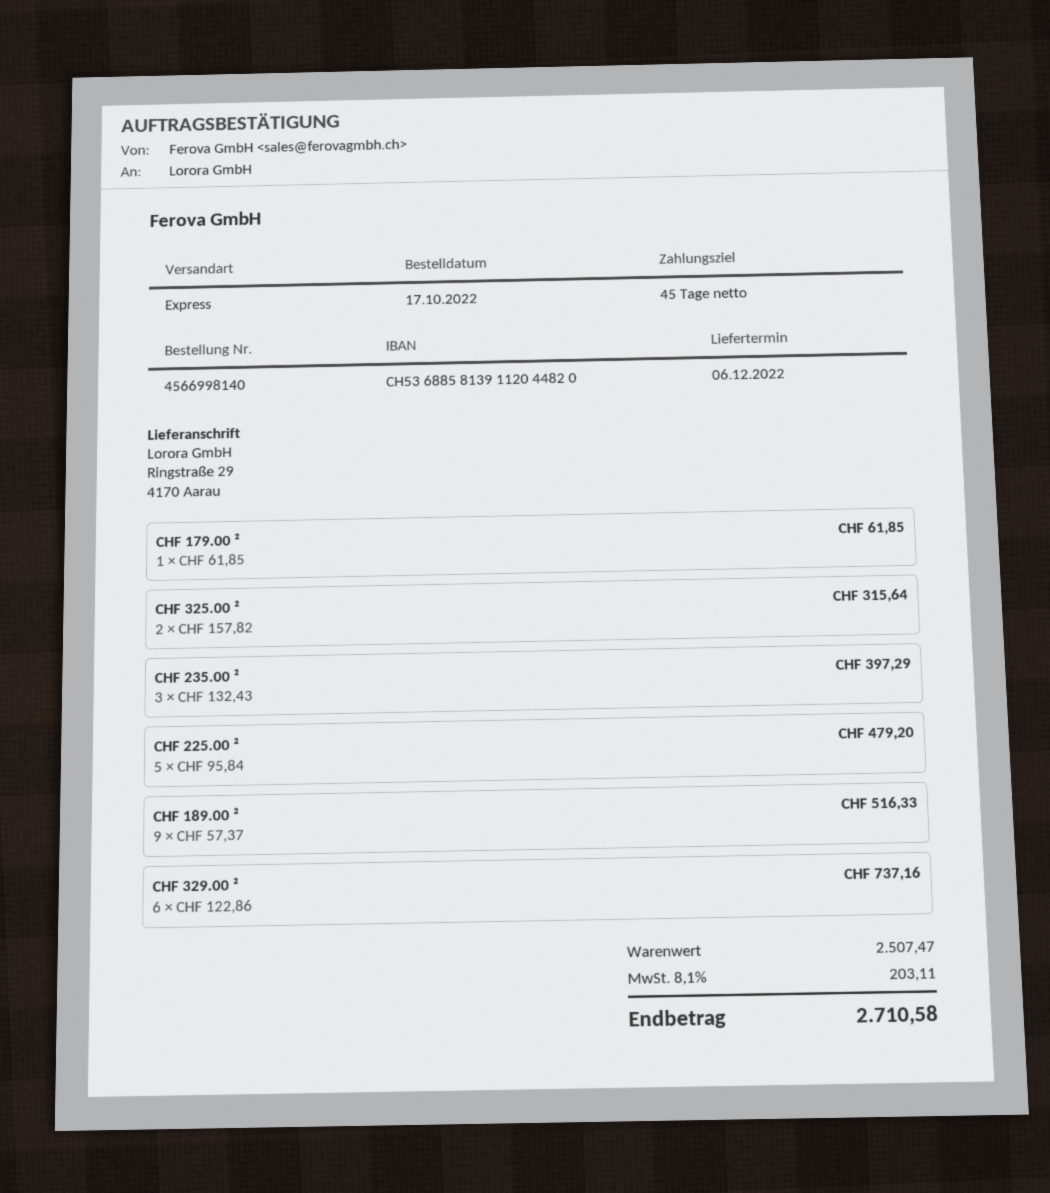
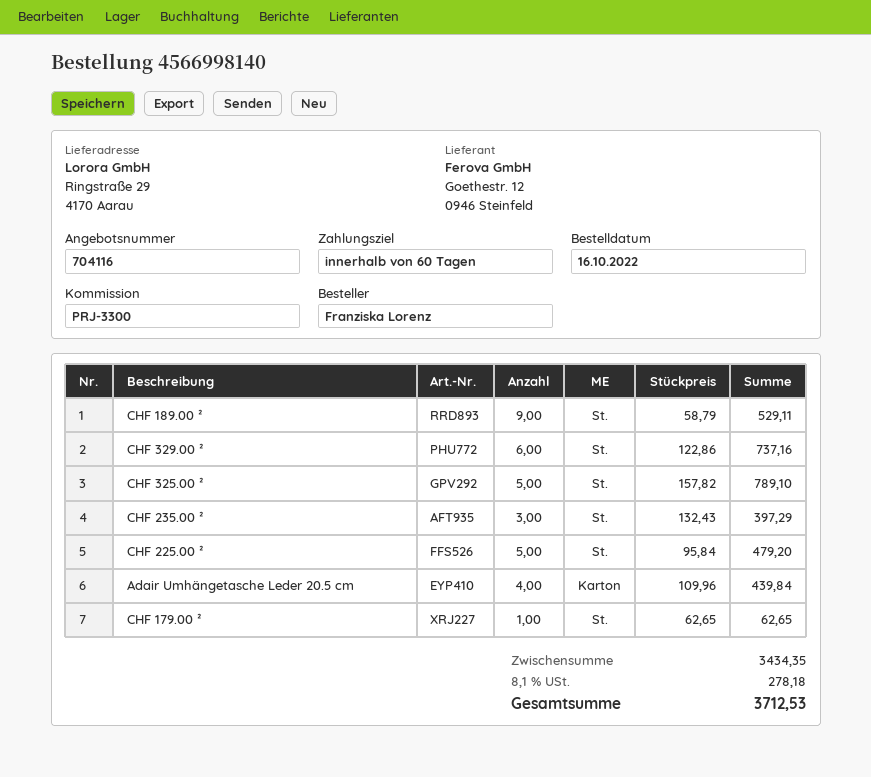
order date: 2022-10-17 -> 2022-10-16
payment terms: 45 days -> 60 days
CHF 179.00 ²: 1 x 61.85 = 61.85 -> 1 x 62.65 = 62.65
CHF 325.00 ²: 2 x 157.82 = 315.64 -> 5 x 157.82 = 789.10
CHF 189.00 ²: 9 x 57.37 = 516.33 -> 9 x 58.79 = 529.11
Adair Umhängetasche Leder 20.5 cm: none -> 4 x 109.96 = 439.84
subtotal: 2507.47 -> 3434.35
tax: 8.1% = 203.11 -> 8.1% = 278.18
total: 2710.58 -> 3712.53

